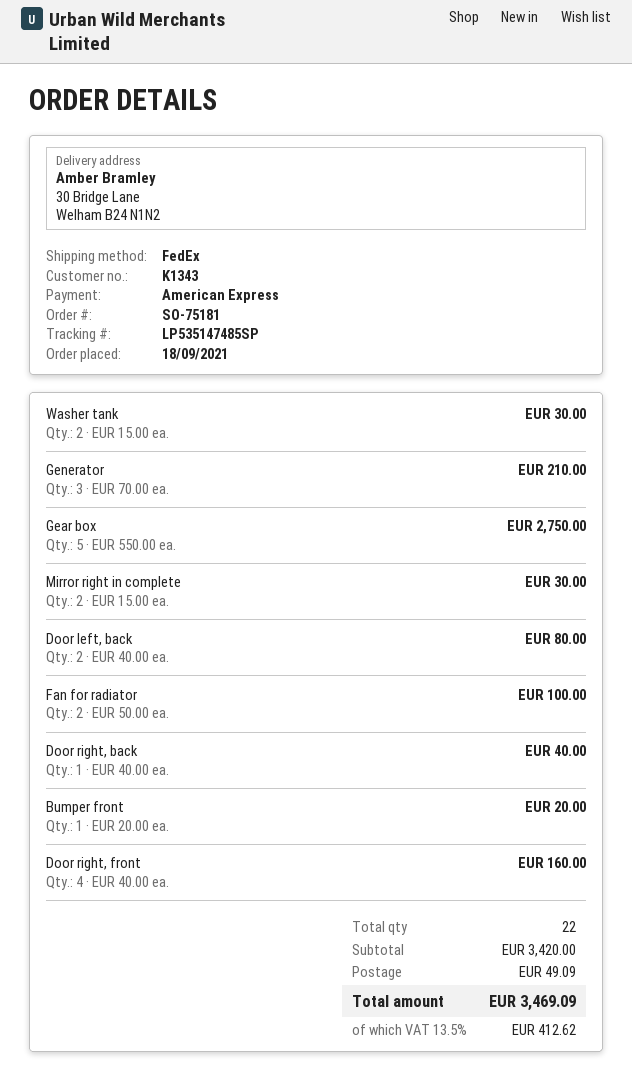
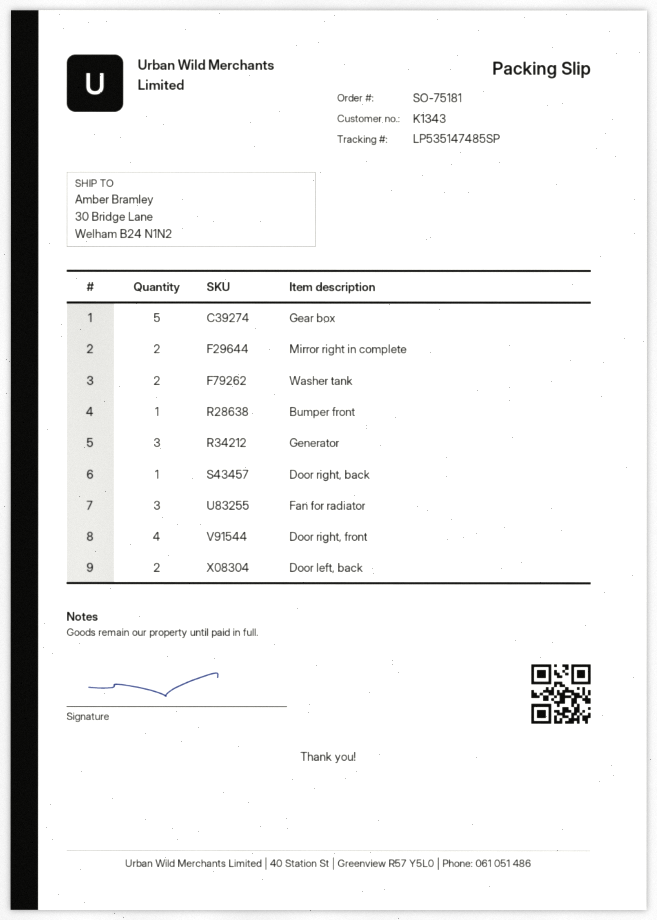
Fan for radiator: 2 -> 3

